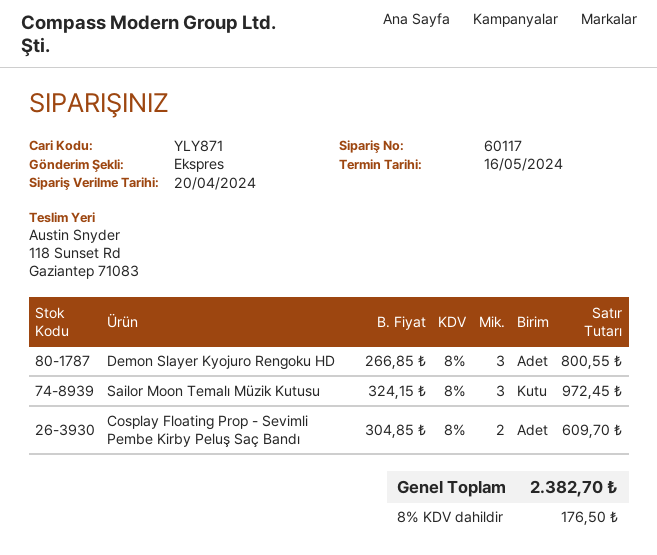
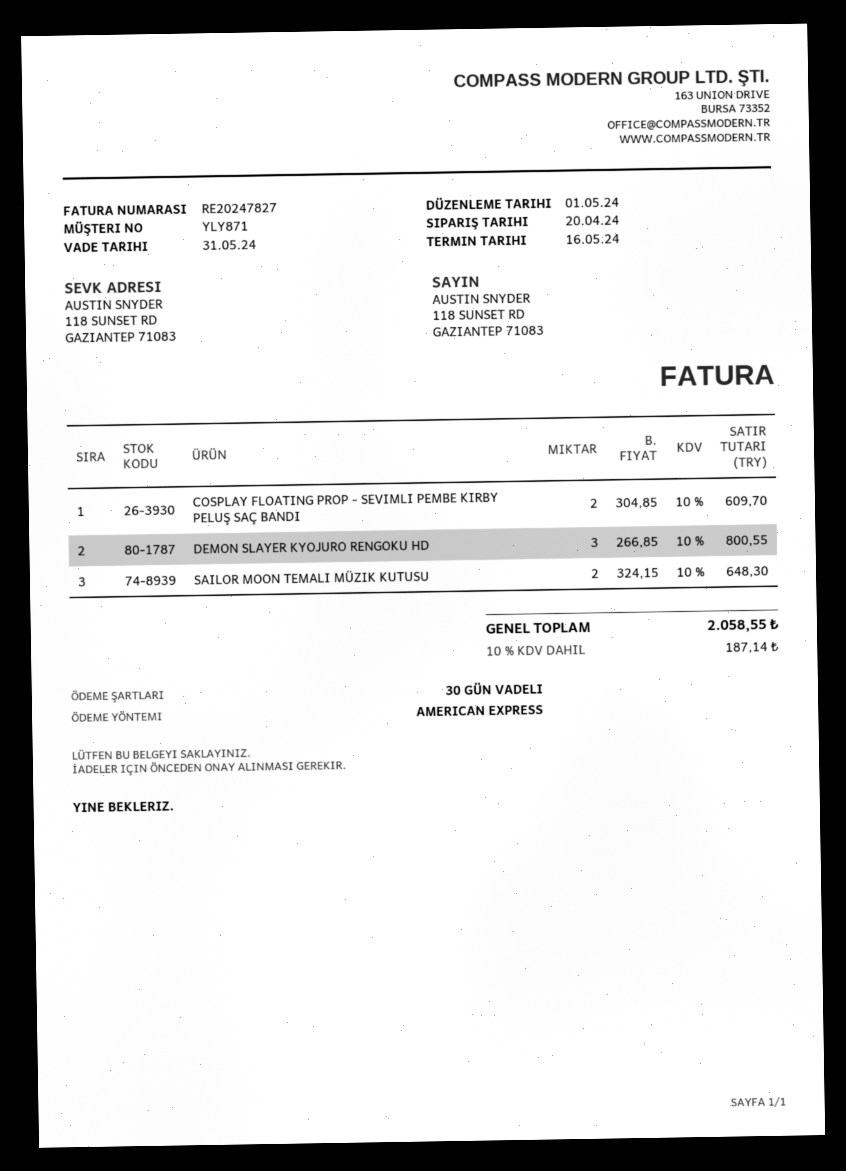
Sailor Moon Temalı Müzik Kutusu: 3 x 324.15 = 972.45 -> 2 x 324.15 = 648.30
tax: 8% = 176.50 -> 10% = 187.14
total: 2382.70 -> 2058.55

